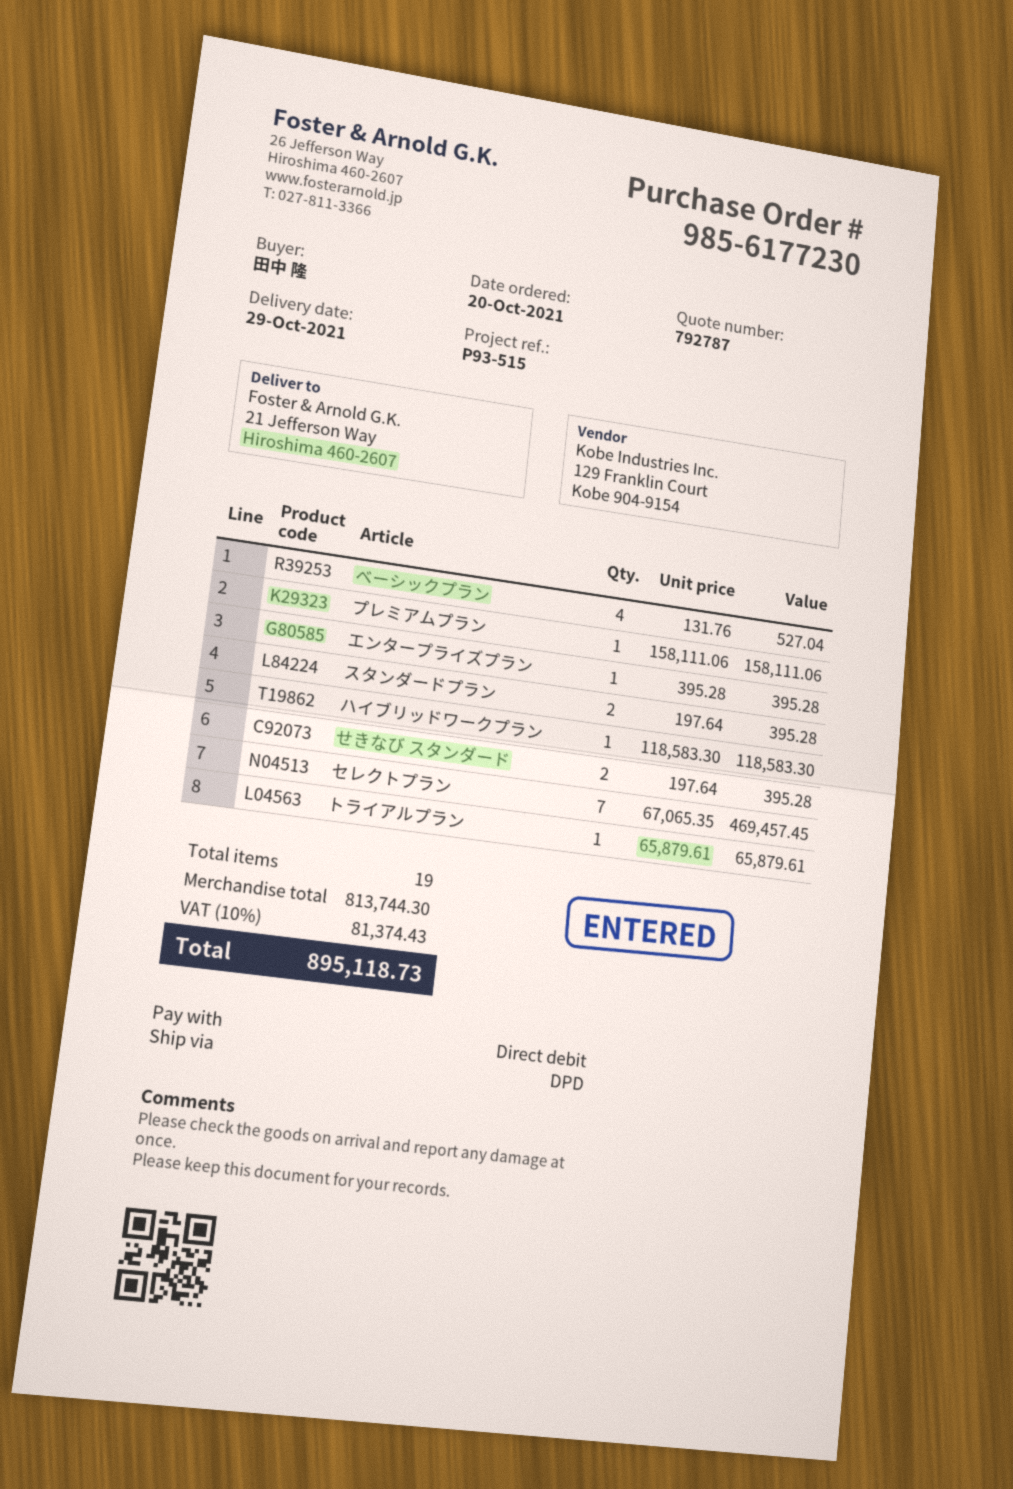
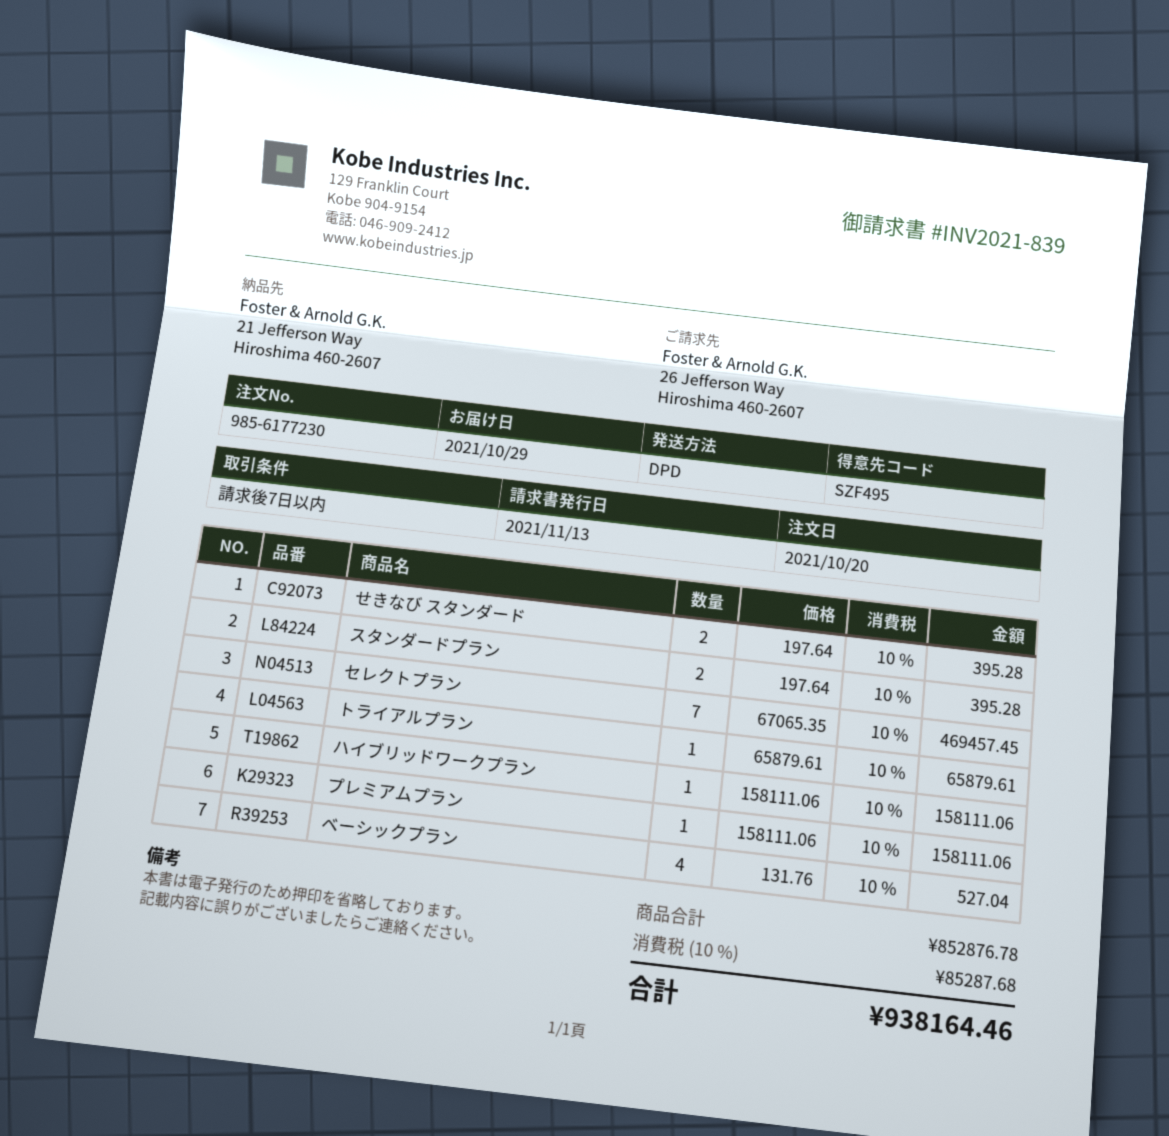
エンタープライズプラン: 1 x 395.28 = 395.28 -> none
ハイブリッドワークプラン: 1 x 118583.30 = 118583.30 -> 1 x 158111.06 = 158111.06
subtotal: 813744.30 -> 852876.78
tax: 10% = 81374.43 -> 10% = 85287.68
total: 895118.73 -> 938164.46

